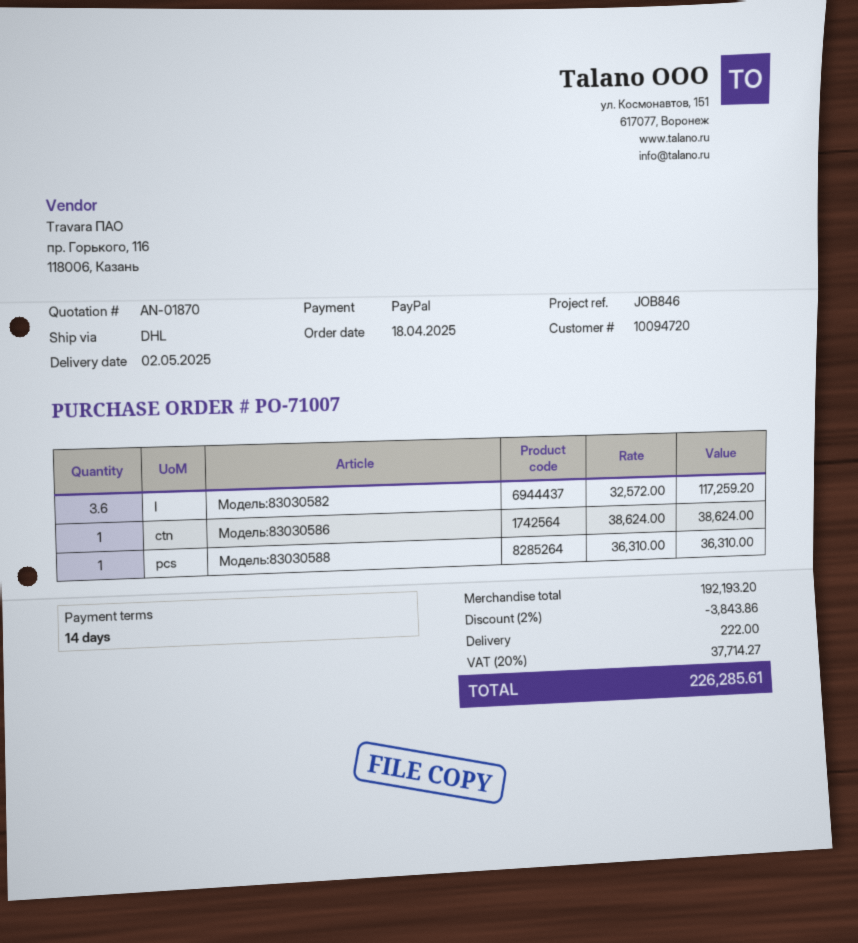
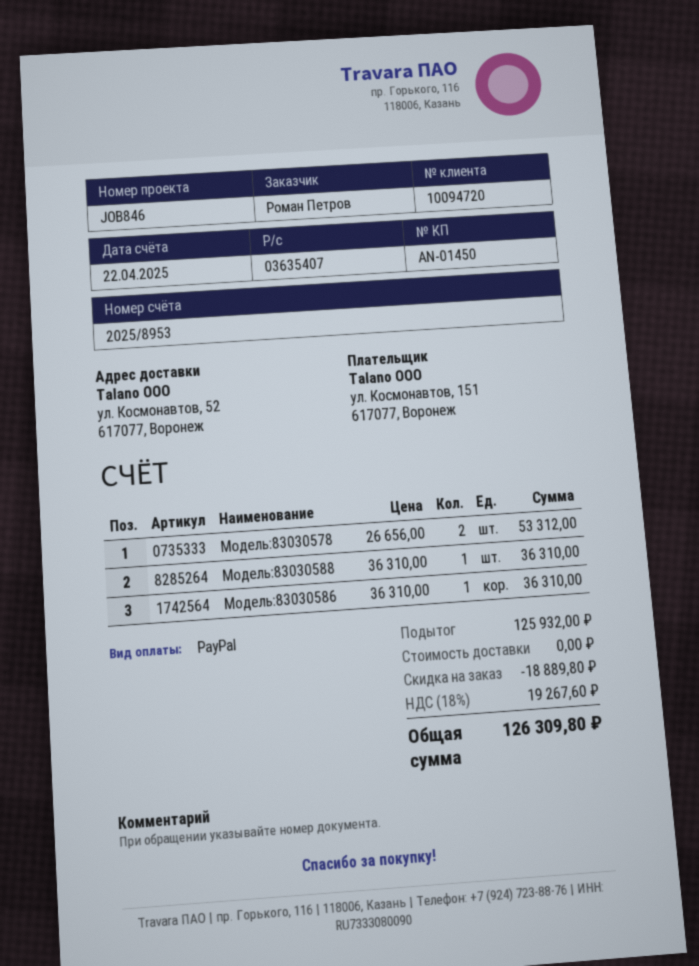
quote number: AN-01870 -> AN-01450
Модель:83030582: 3.6 x 32572.00 = 117259.20 -> none
Модель:83030586: 1 x 38624.00 = 38624.00 -> 1 x 36310.00 = 36310.00
Модель:83030578: none -> 2 x 26656.00 = 53312.00
subtotal: 192193.20 -> 125932.00
discount: 3843.86 -> 18889.80
shipping: 222.00 -> 0.00
tax: 20% = 37714.27 -> 18% = 19267.60
total: 226285.61 -> 126309.80

